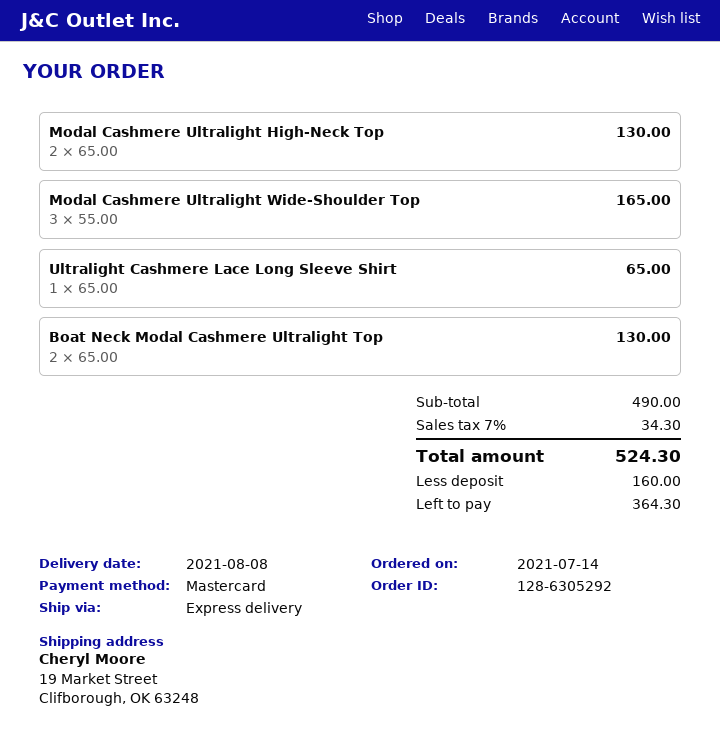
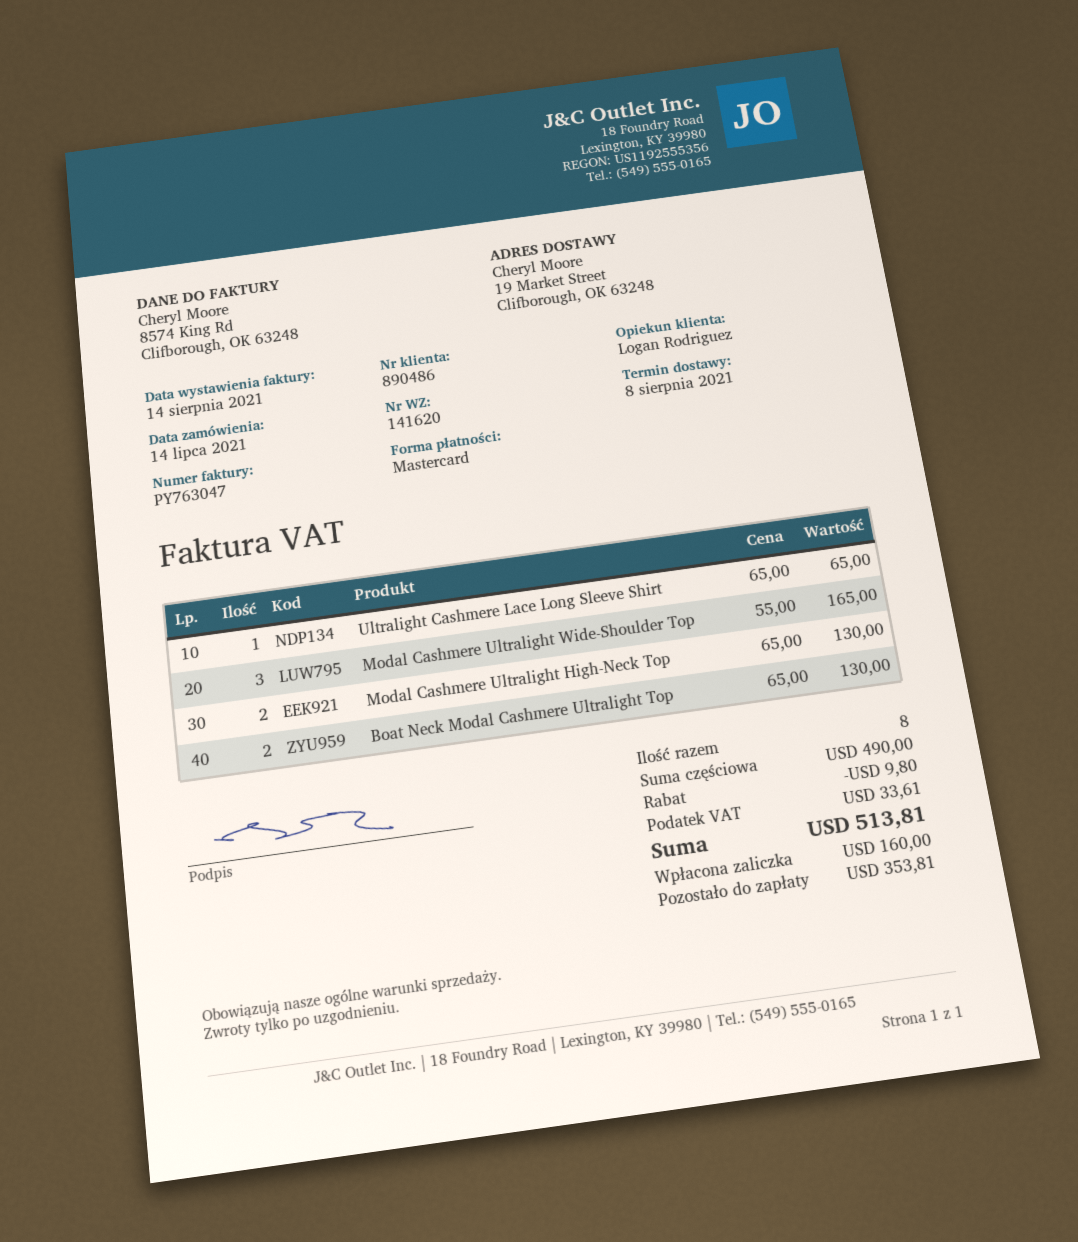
discount: none -> 9.80
tax: 34.30 -> 33.61
total: 524.30 -> 513.81
balance: 364.30 -> 353.81

